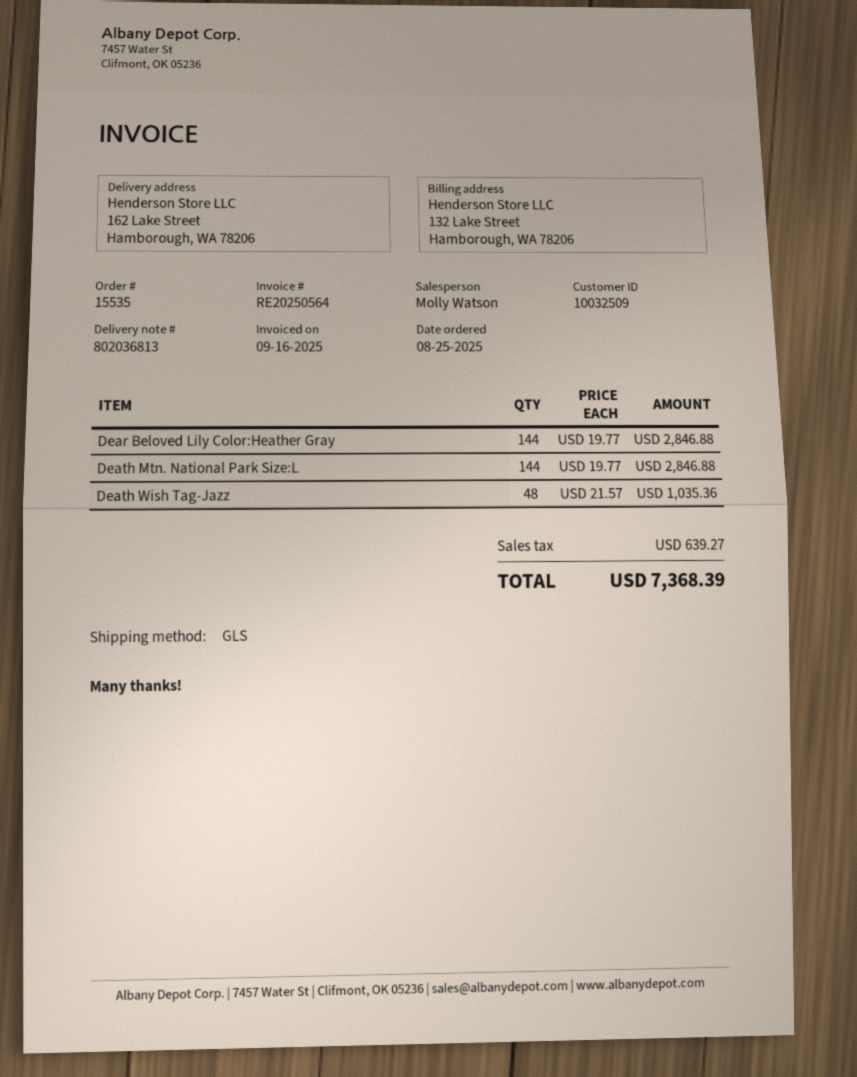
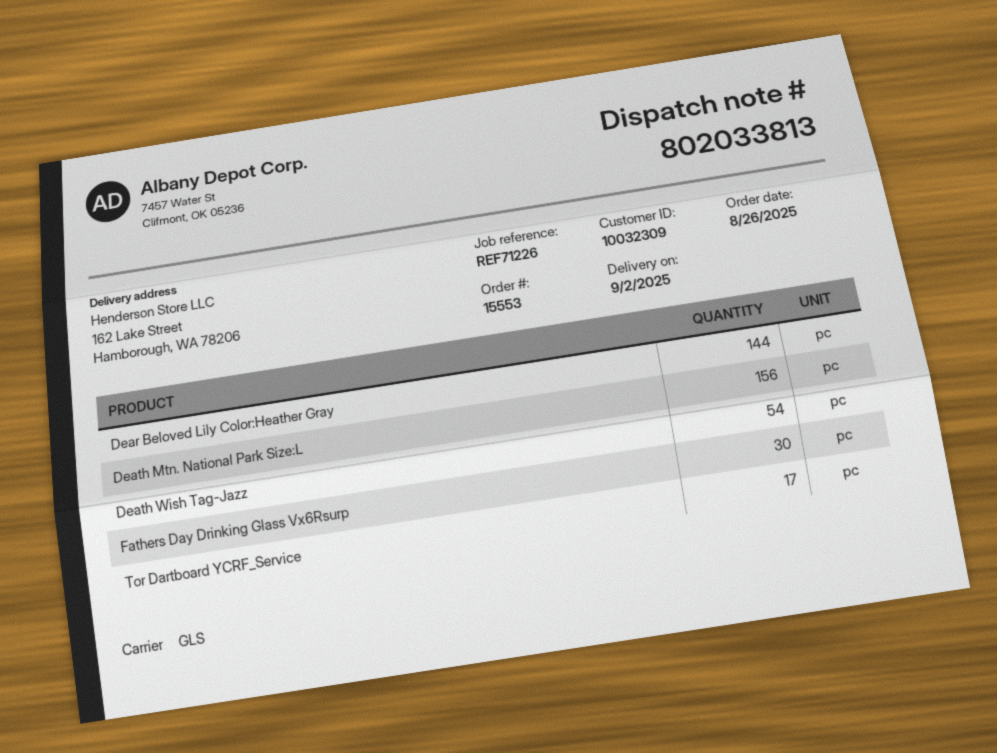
order number: 15535 -> 15553
order date: 2025-08-25 -> 2025-08-26
delivery note number: 802036813 -> 802033813
customer number: 10032509 -> 10032309
Death Mtn. National Park Size:L: 144 -> 156
Death Wish Tag-Jazz: 48 -> 54
Fathers Day Drinking Glass Vx6Rsurp: none -> 30
Tor Dartboard YCRF_Service: none -> 17

